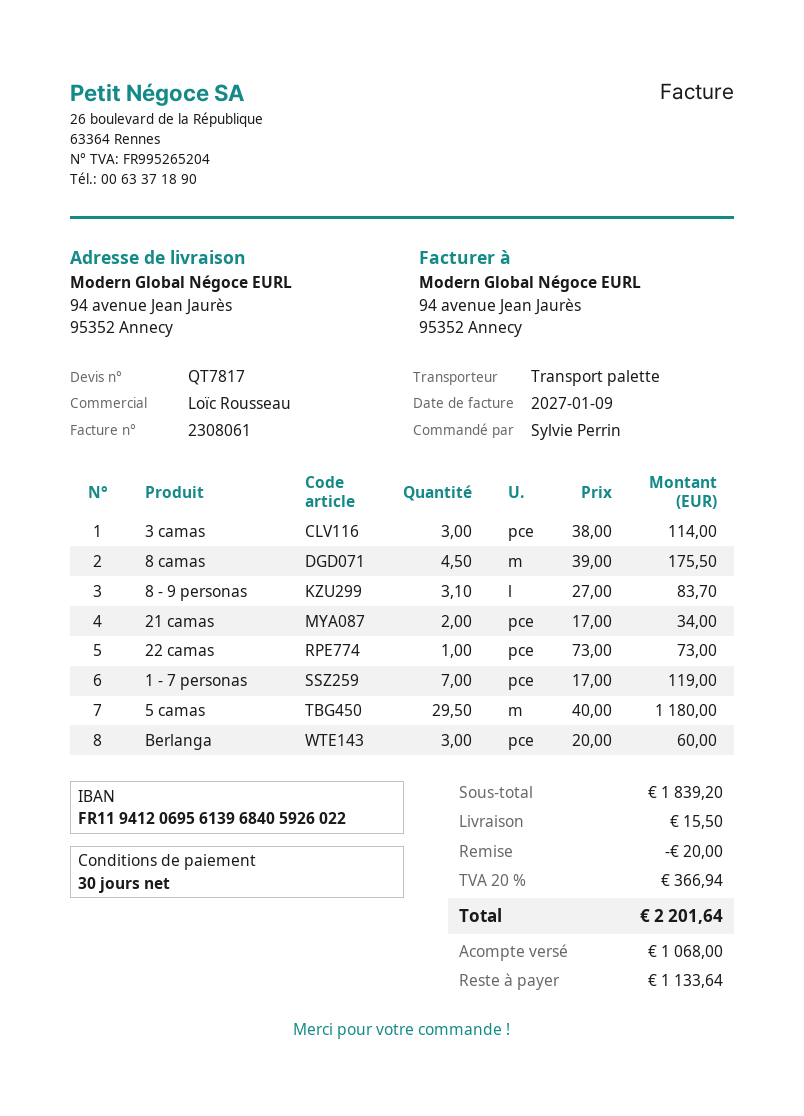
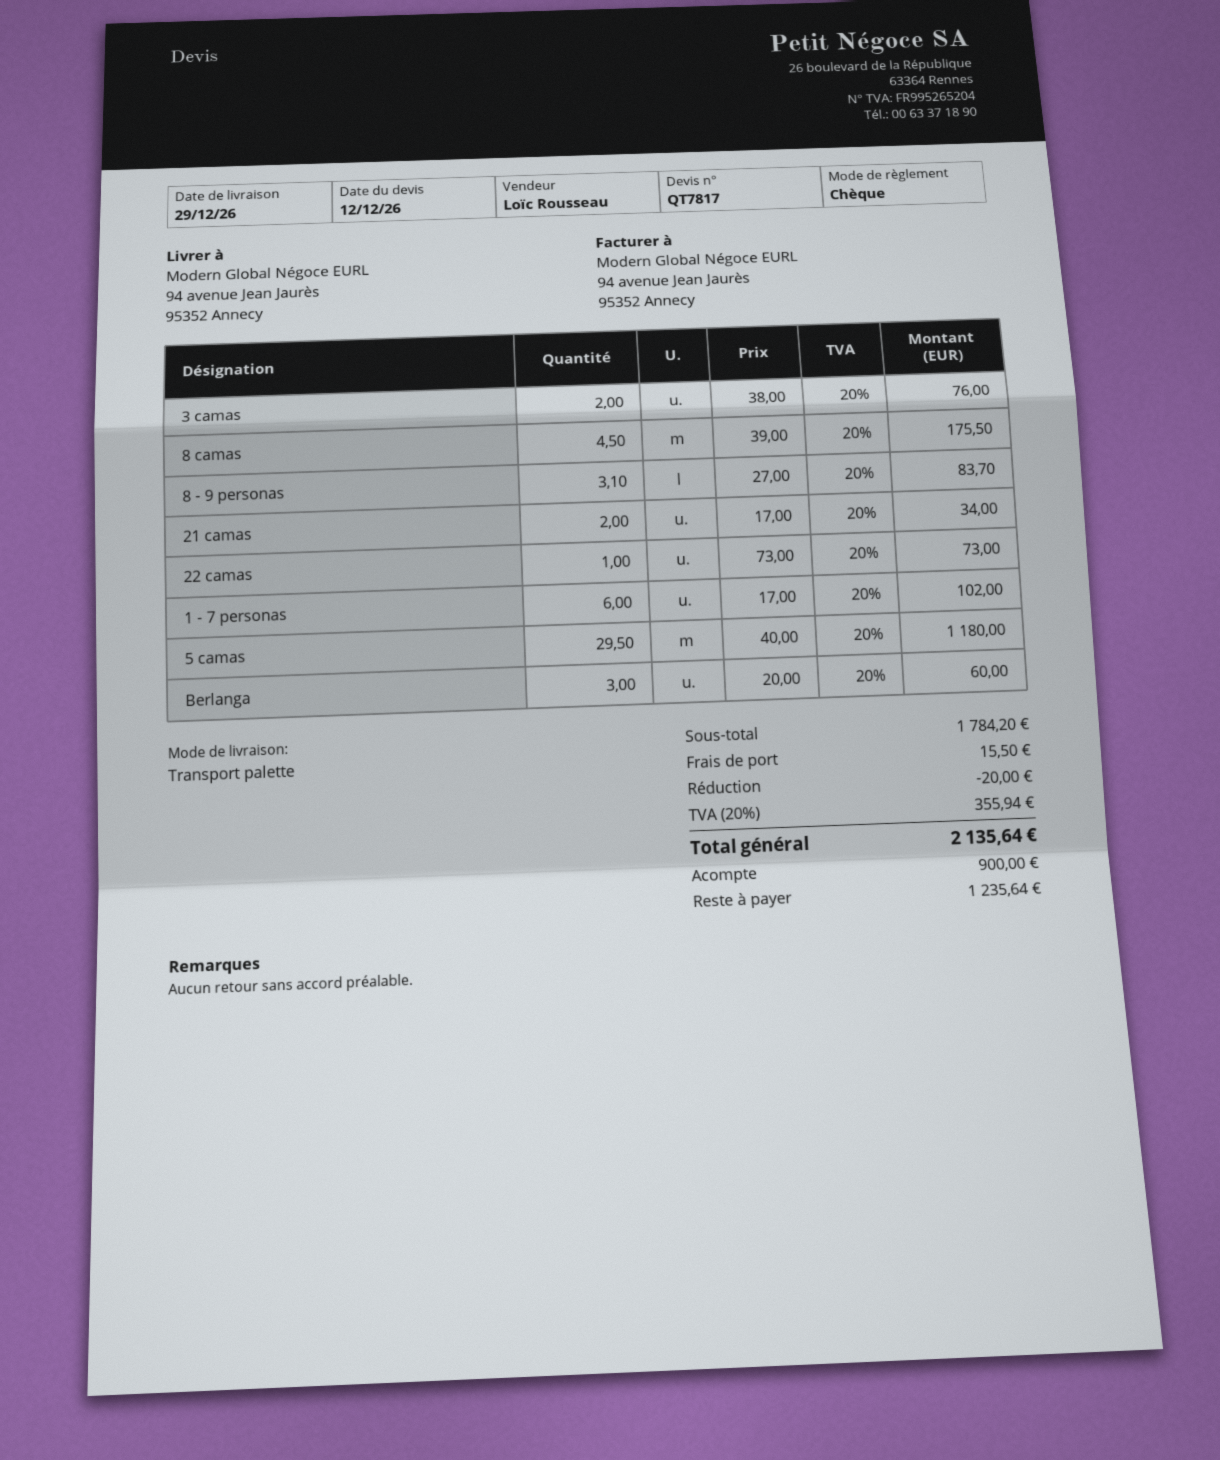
3 camas: 3 x 38.00 = 114.00 -> 2 x 38.00 = 76.00
1 - 7 personas: 7 x 17.00 = 119.00 -> 6 x 17.00 = 102.00
subtotal: 1839.20 -> 1784.20
tax: 20% = 366.94 -> 20% = 355.94
total: 2201.64 -> 2135.64
deposit: 1068.00 -> 900.00
balance: 1133.64 -> 1235.64

